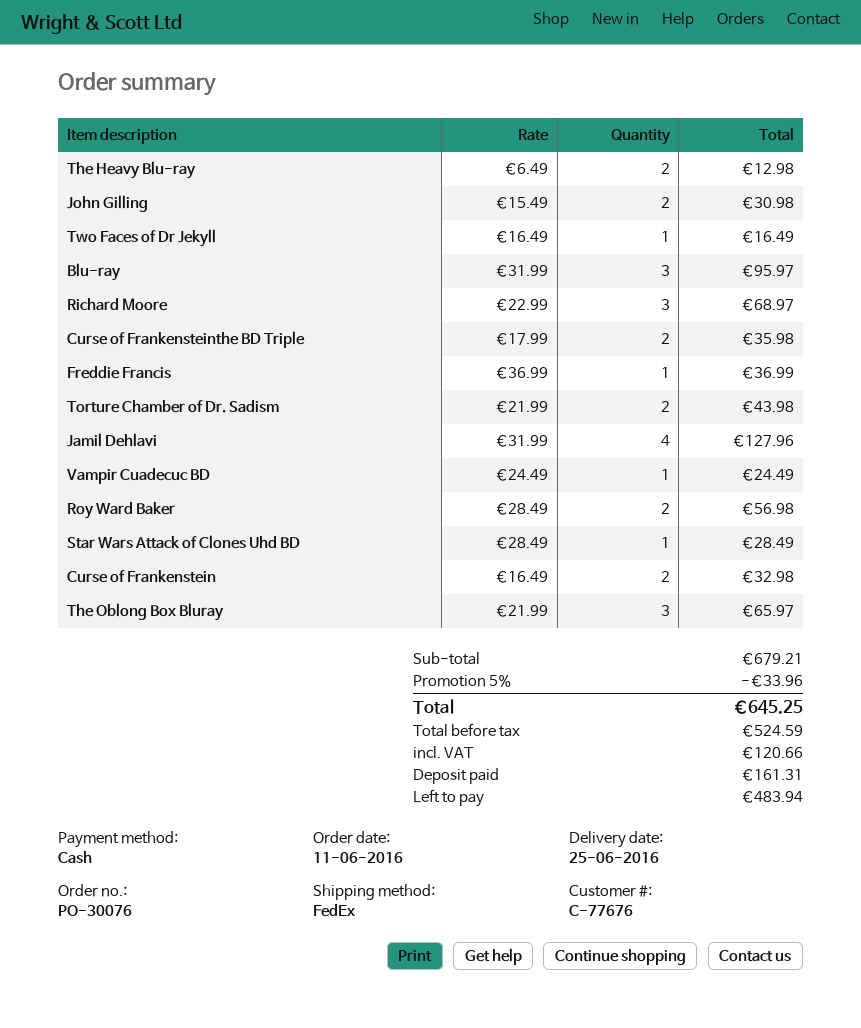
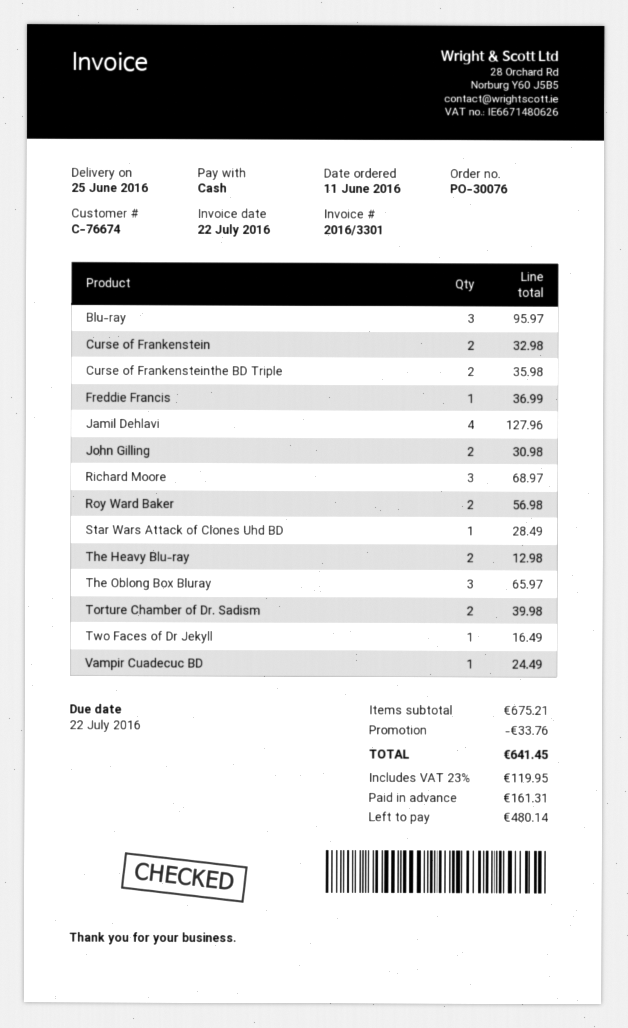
customer number: C-77676 -> C-76674
Torture Chamber of Dr. Sadism: 2 for 43.98 -> 2 for 39.98
subtotal: 679.21 -> 675.21
discount: 33.96 -> 33.76
tax: 120.66 -> 119.95
total: 645.25 -> 641.45
balance: 483.94 -> 480.14

